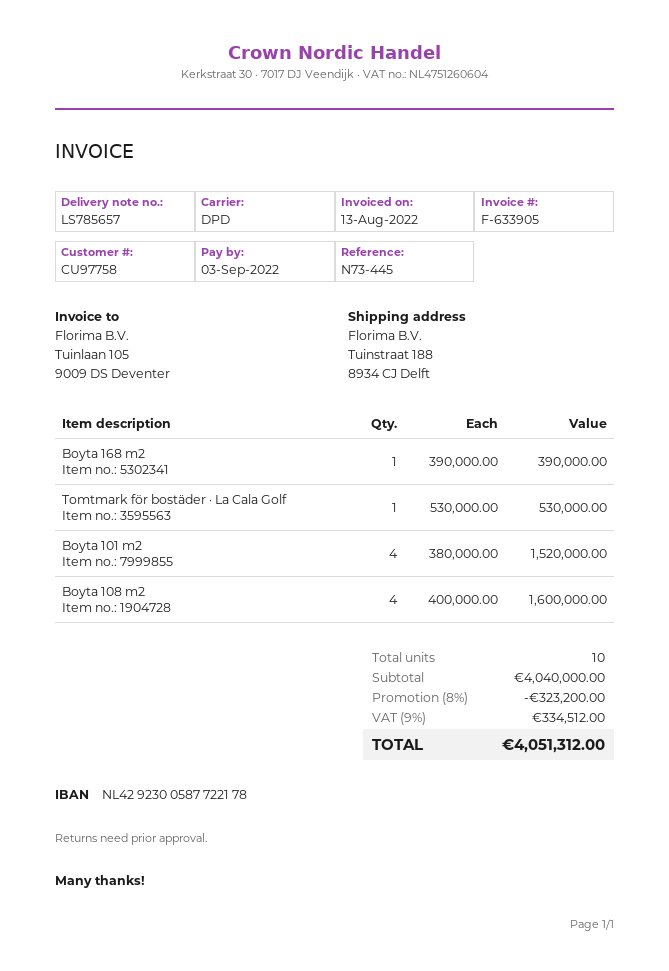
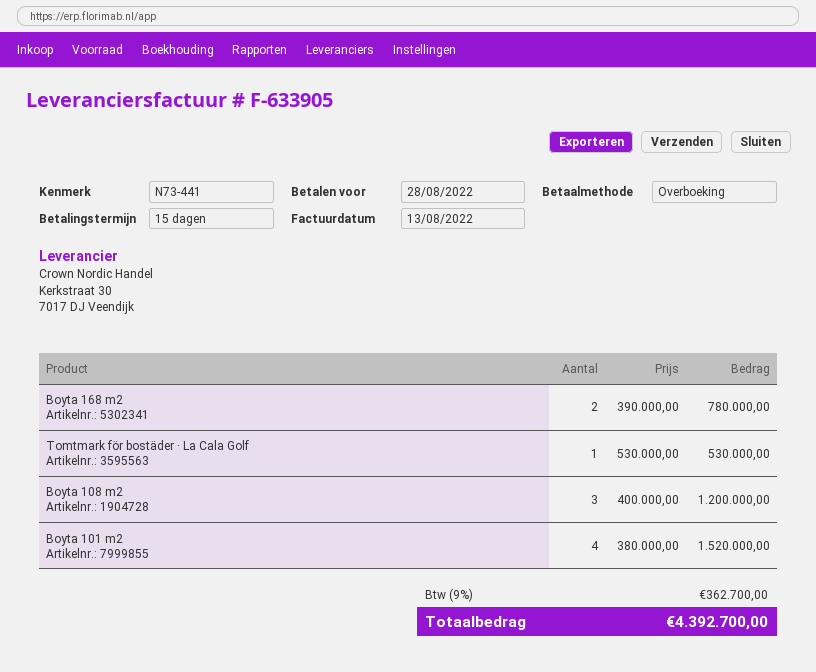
due date: 2022-09-03 -> 2022-08-28
reference: N73-445 -> N73-441
Boyta 168 m2: 1 x 390000.00 = 390000.00 -> 2 x 390000.00 = 780000.00
Boyta 108 m2: 4 x 400000.00 = 1600000.00 -> 3 x 400000.00 = 1200000.00
discount: 8% = 323200.00 -> none
tax: 9% = 334512.00 -> 9% = 362700.00
total: 4051312.00 -> 4392700.00

